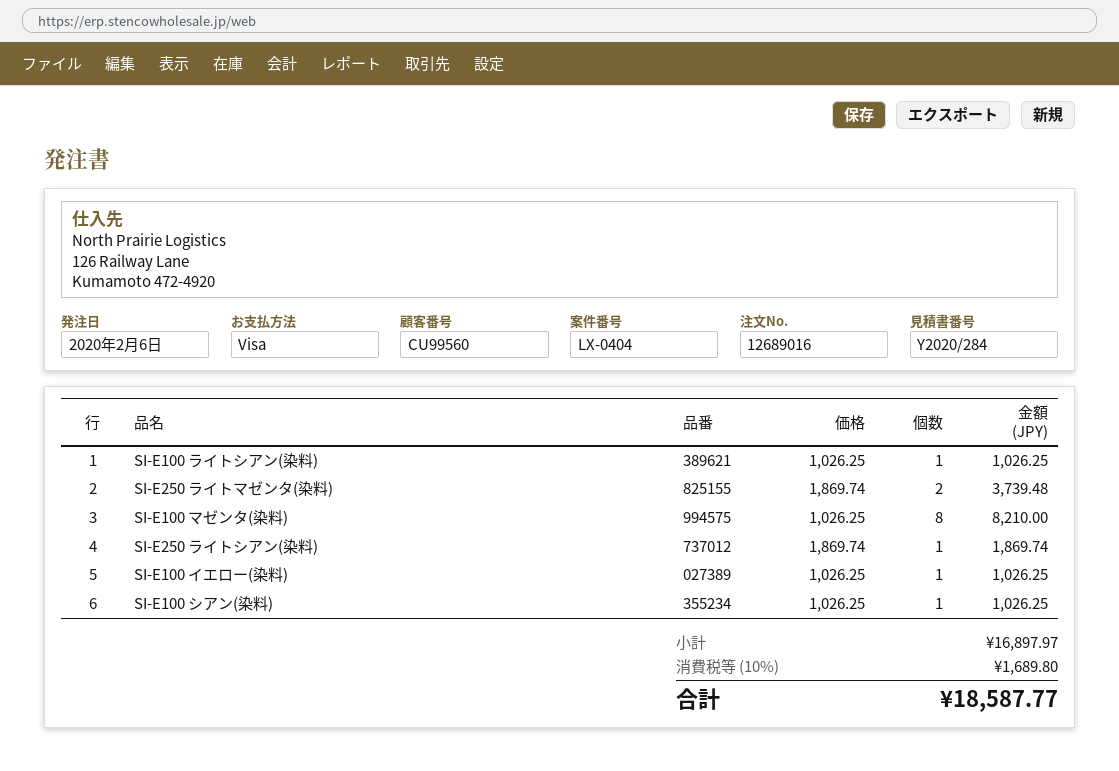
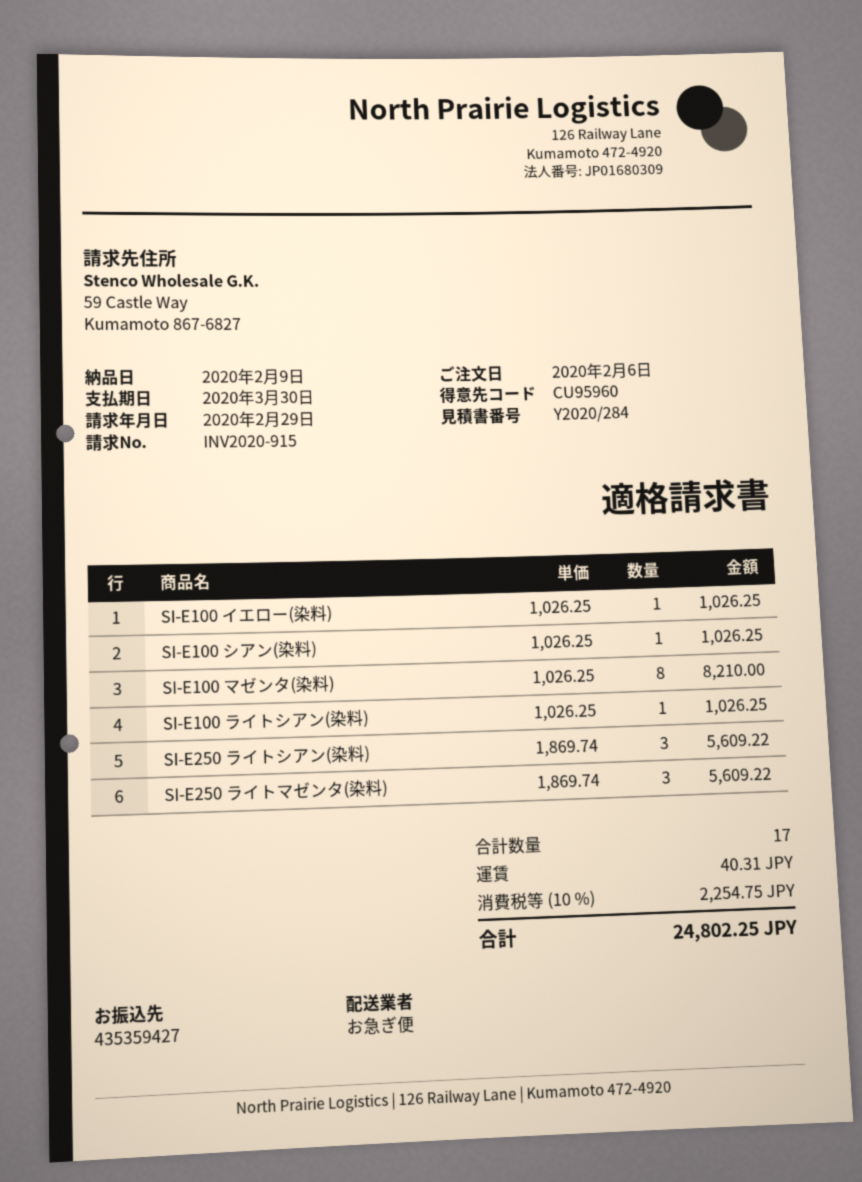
customer number: CU99560 -> CU95960
SI-E250 ライトマゼンタ(染料): 2 x 1869.74 = 3739.48 -> 3 x 1869.74 = 5609.22
SI-E250 ライトシアン(染料): 1 x 1869.74 = 1869.74 -> 3 x 1869.74 = 5609.22
shipping: none -> 40.31
tax: 10% = 1689.80 -> 10% = 2254.75
total: 18587.77 -> 24802.25

